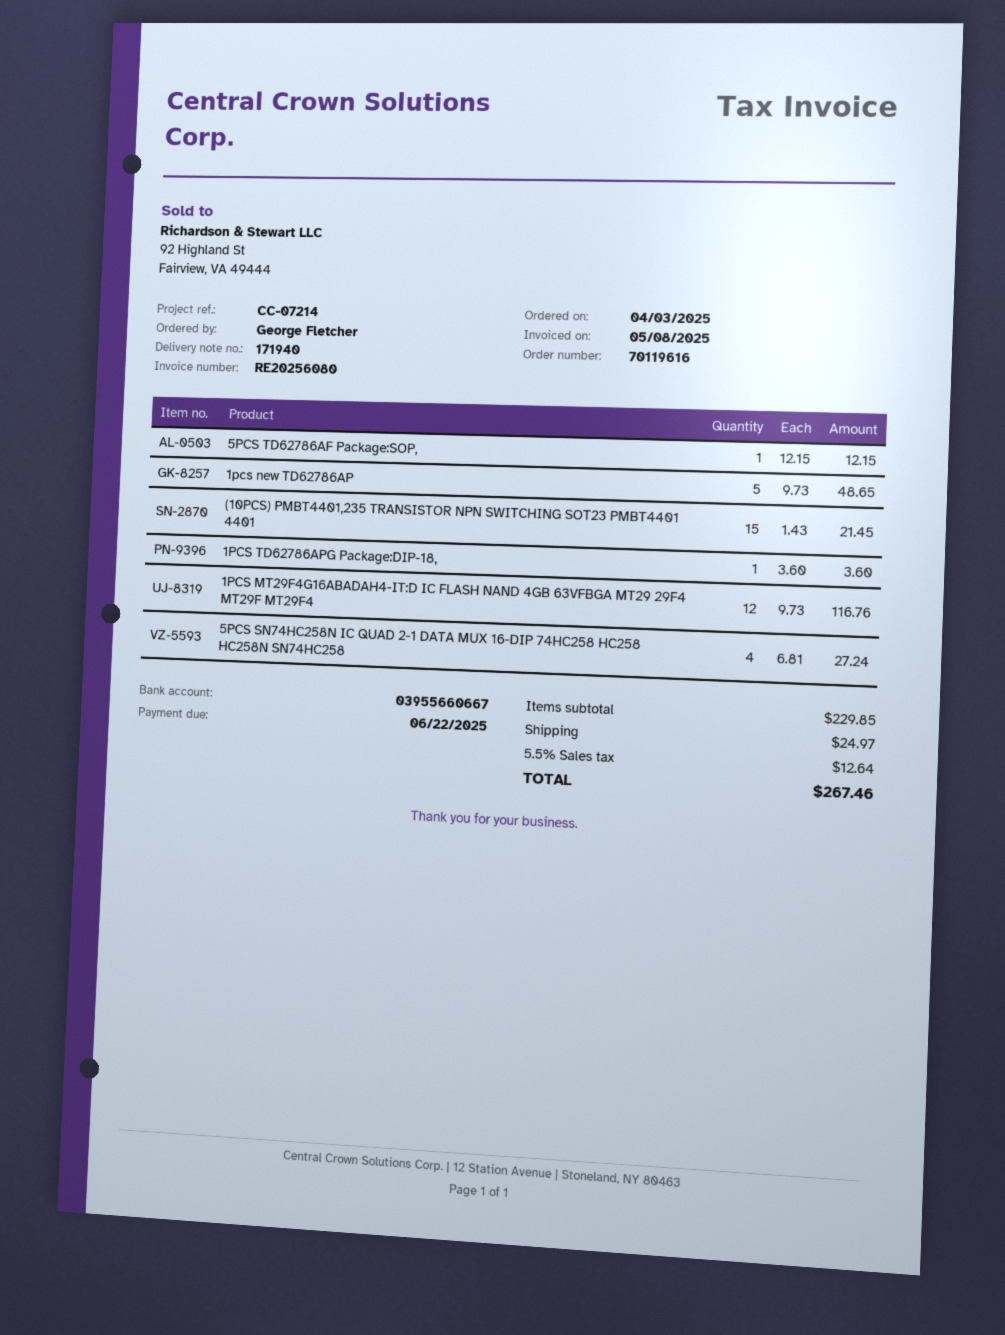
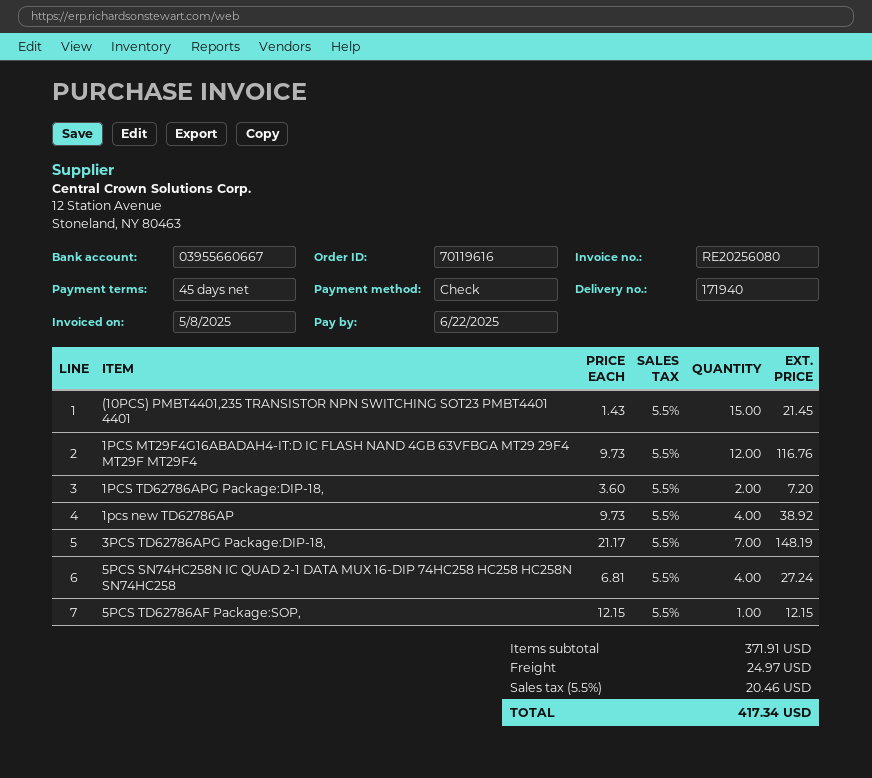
1pcs new TD62786AP: 5 x 9.73 = 48.65 -> 4 x 9.73 = 38.92
1PCS TD62786APG Package:DIP-18,: 1 x 3.60 = 3.60 -> 2 x 3.60 = 7.20
3PCS TD62786APG Package:DIP-18,: none -> 7 x 21.17 = 148.19
subtotal: 229.85 -> 371.91
tax: 5.5% = 12.64 -> 5.5% = 20.46
total: 267.46 -> 417.34

